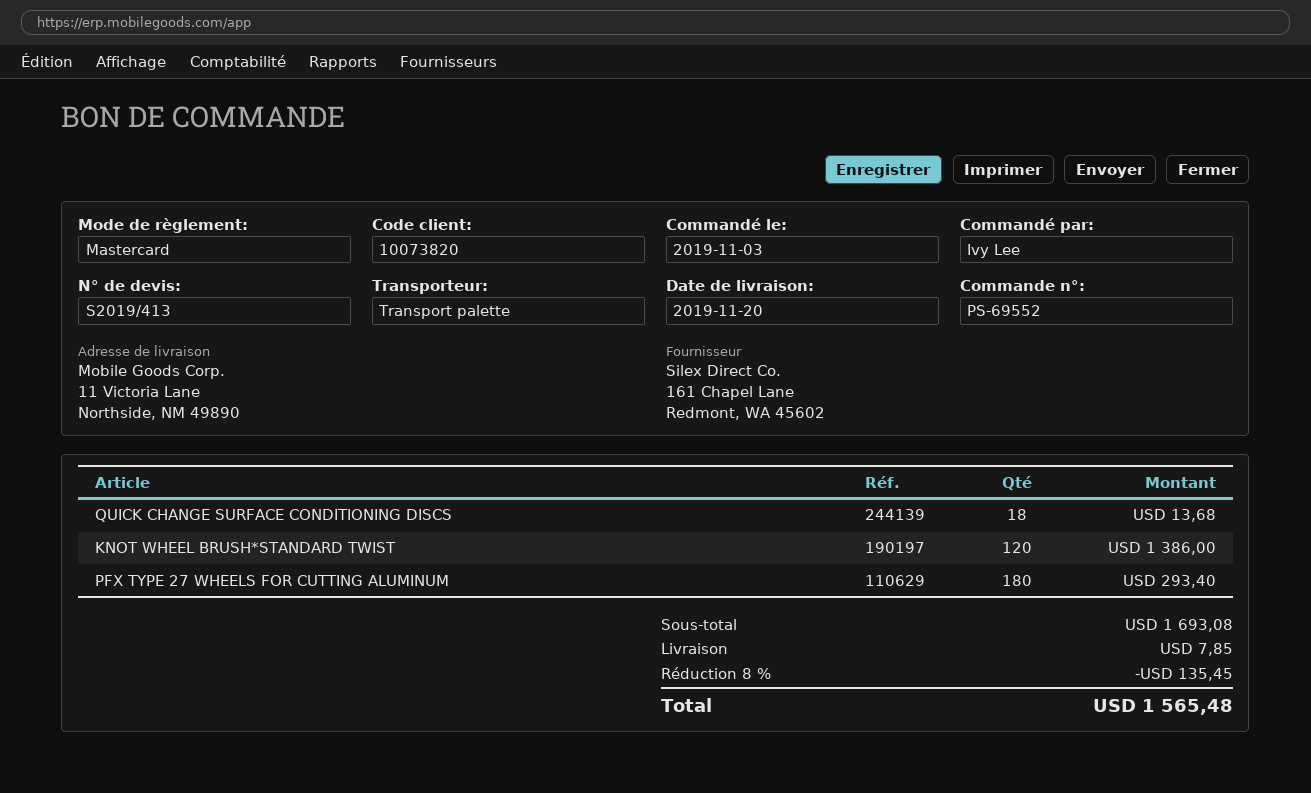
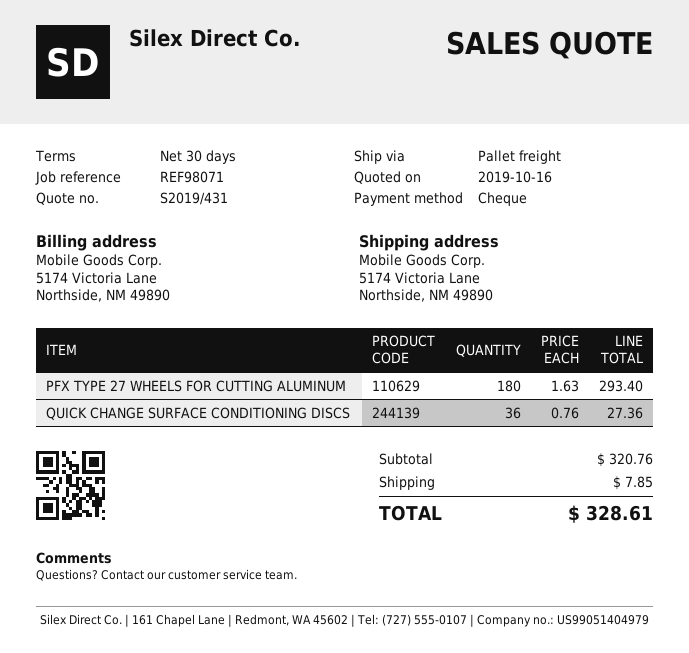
quote number: S2019/413 -> S2019/431
payment method: Mastercard -> cheque
ship to: 11 Victoria Lane, Northside, NM 49890 -> 5174 Victoria Lane, Northside, NM 49890
QUICK CHANGE SURFACE CONDITIONING DISCS: 18 for 13.68 -> 36 for 27.36
KNOT WHEEL BRUSH*STANDARD TWIST: 120 for 1386.00 -> none
subtotal: 1693.08 -> 320.76
discount: 8% = 135.45 -> none
total: 1565.48 -> 328.61

